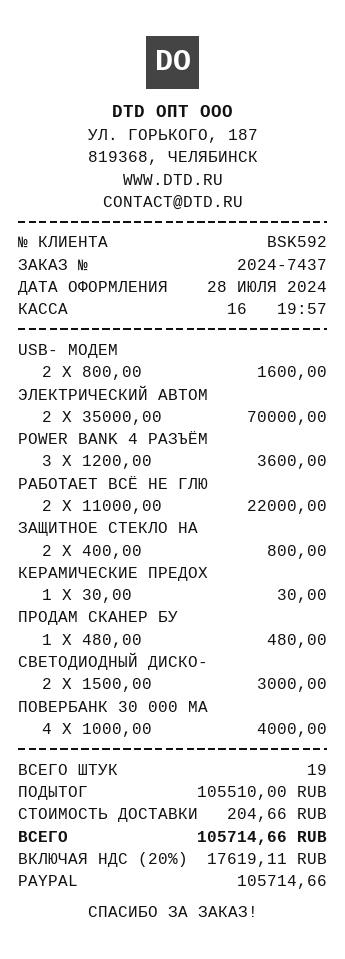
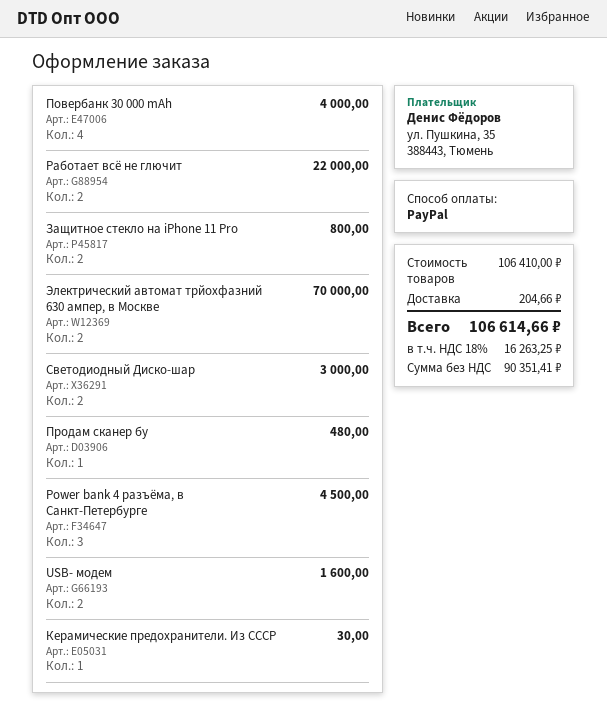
POWER BANK 4 РАЗЪЁМ: 3 for 3600.00 -> 3 for 4500.00
subtotal: 105510.00 -> 106410.00
tax: 20% = 17619.11 -> 18% = 16263.25
total: 105714.66 -> 106614.66

